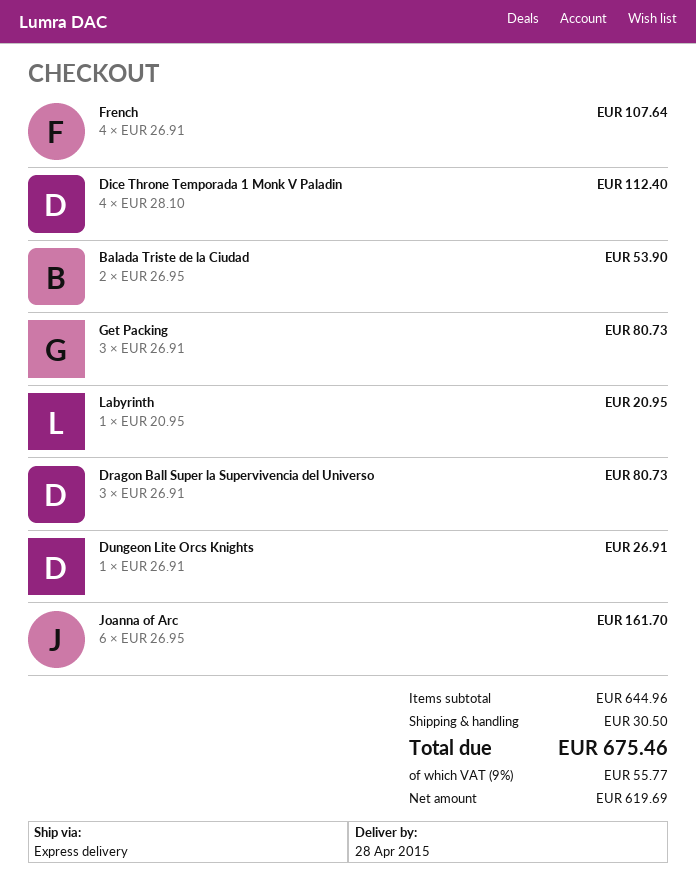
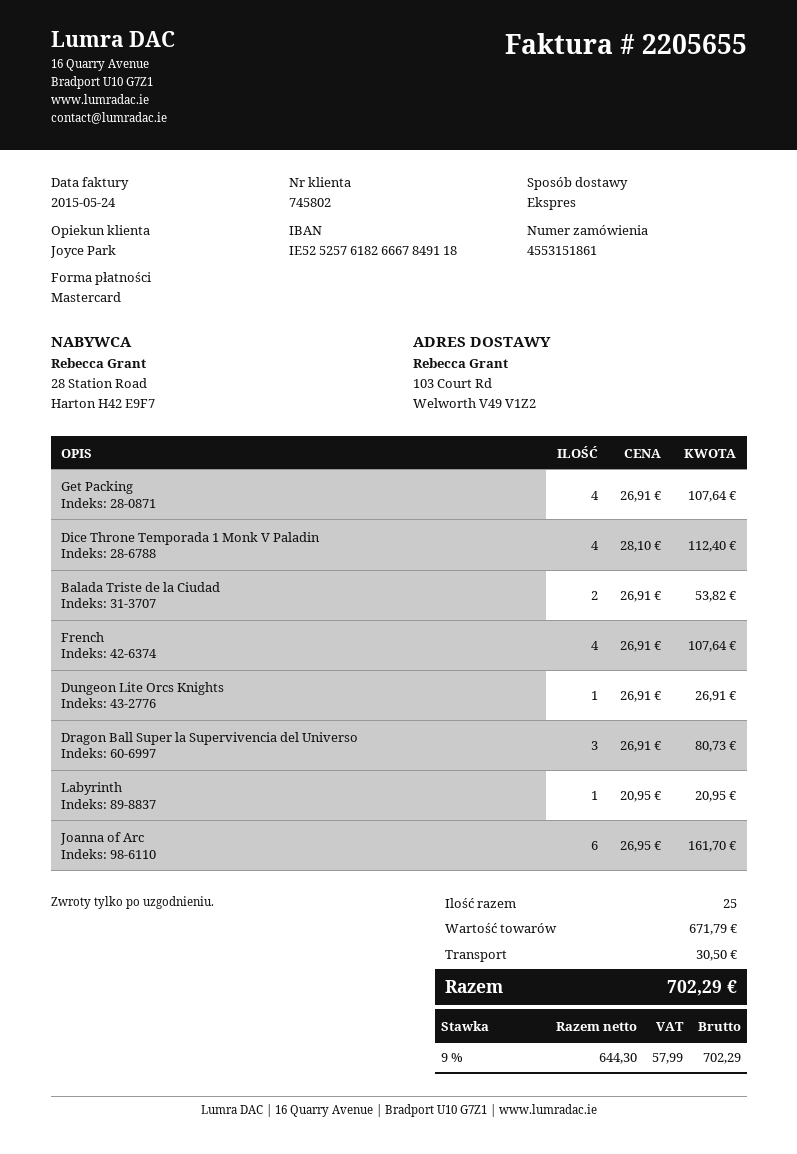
Balada Triste de la Ciudad: 2 x 26.95 = 53.90 -> 2 x 26.91 = 53.82
Get Packing: 3 x 26.91 = 80.73 -> 4 x 26.91 = 107.64
subtotal: 644.96 -> 671.79
net: 619.69 -> 644.30
tax: 9% = 55.77 -> 9% = 57.99
total: 675.46 -> 702.29

